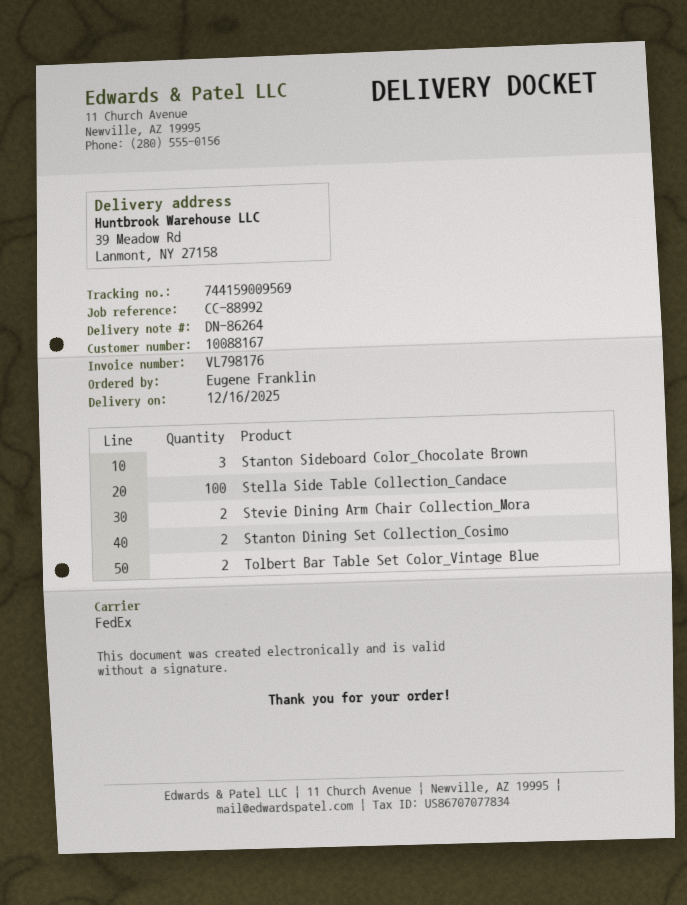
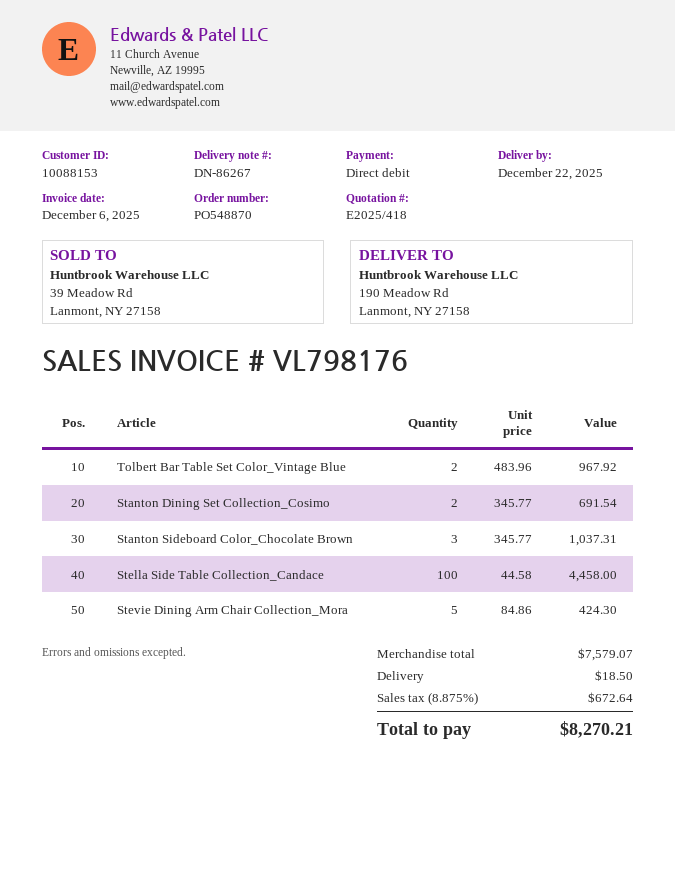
delivery note number: DN-86264 -> DN-86267
delivery date: 2025-12-16 -> 2025-12-22
customer number: 10088167 -> 10088153
ship to: 39 Meadow Rd, Lanmont, NY 27158 -> 190 Meadow Rd, Lanmont, NY 27158
Stevie Dining Arm Chair Collection_Mora: 2 -> 5

